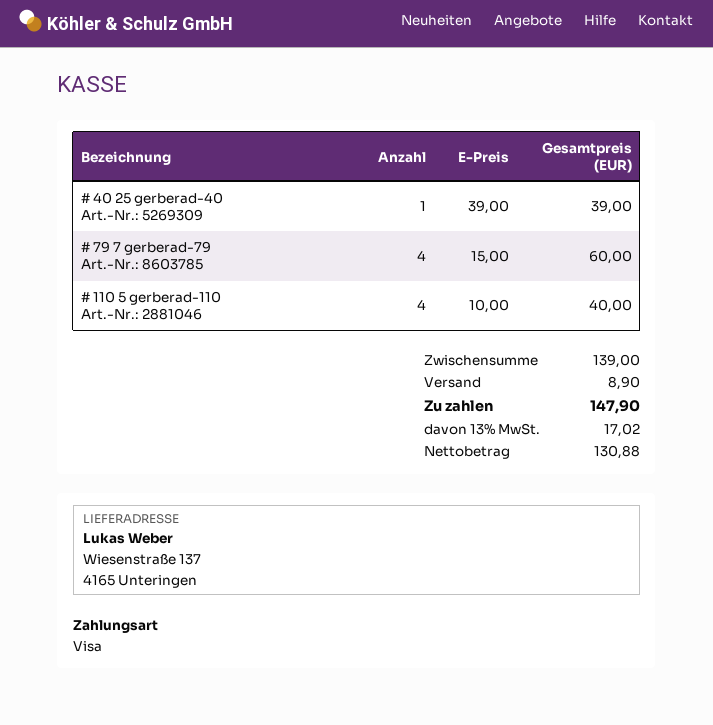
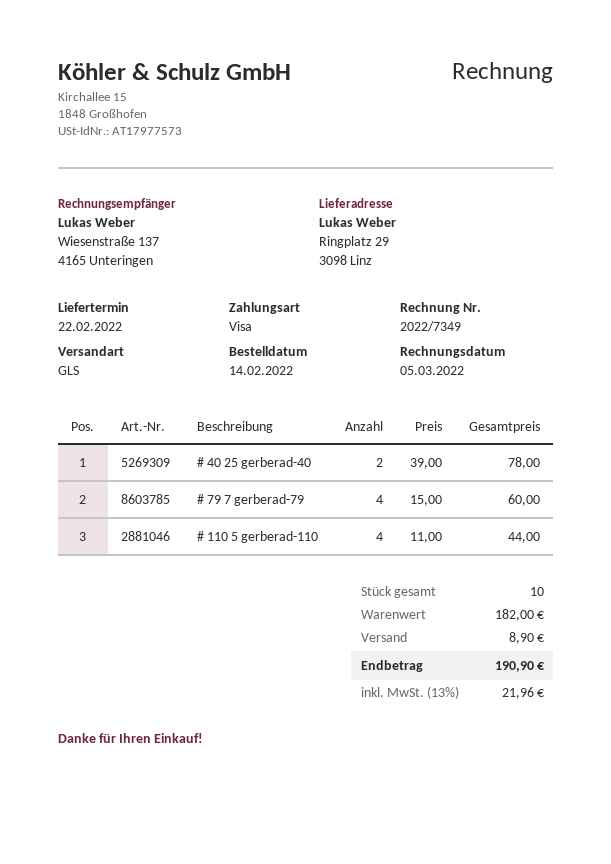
ship to: Wiesenstraße 137, 4165 Unteringen -> Ringplatz 29, 3098 Linz
# 40 25 gerberad-40: 1 x 39.00 = 39.00 -> 2 x 39.00 = 78.00
# 110 5 gerberad-110: 4 x 10.00 = 40.00 -> 4 x 11.00 = 44.00
subtotal: 139.00 -> 182.00
tax: 13% = 17.02 -> 13% = 21.96
total: 147.90 -> 190.90

